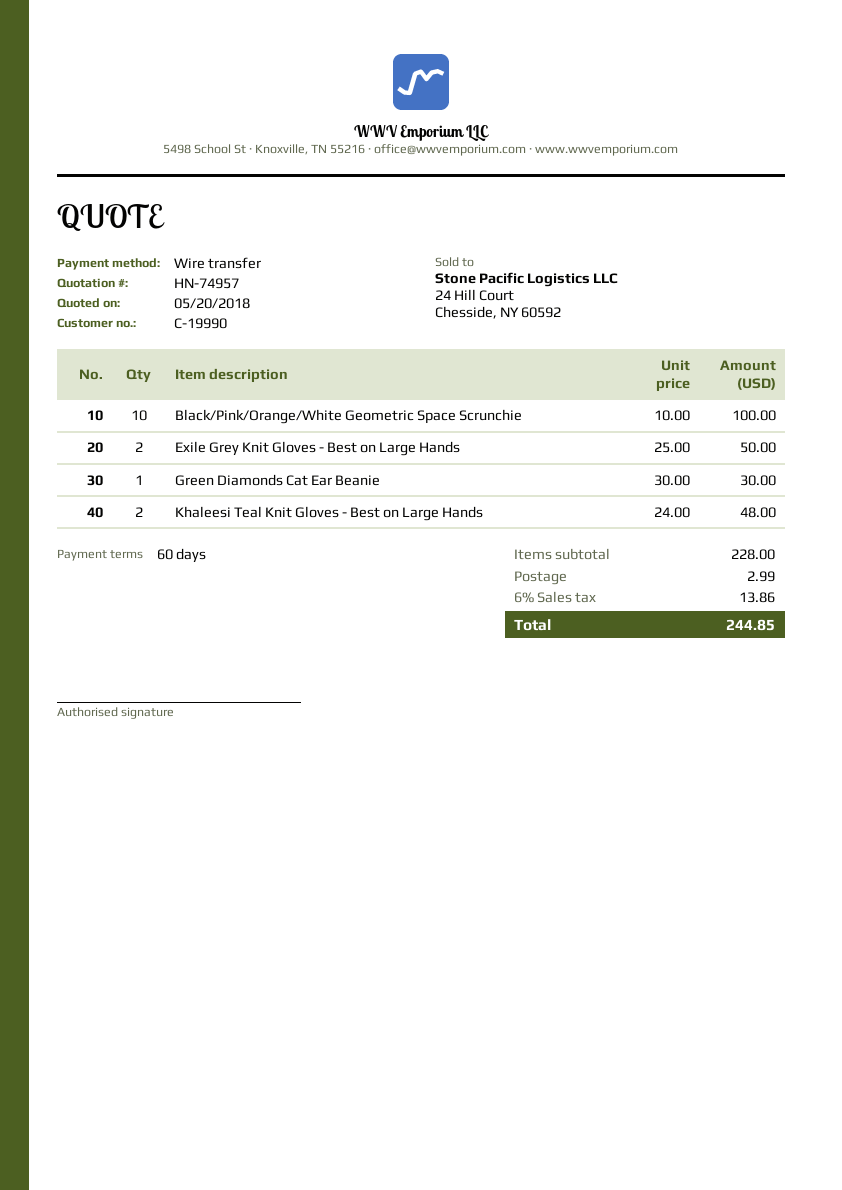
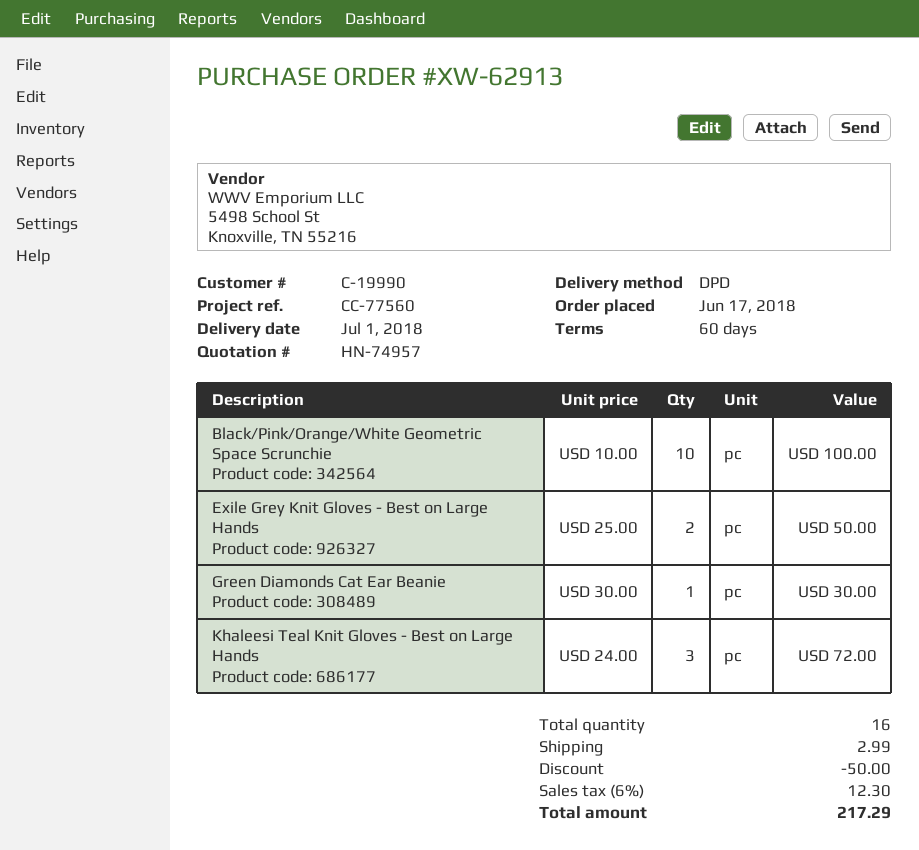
Khaleesi Teal Knit Gloves - Best on Large Hands: 2 x 24.00 = 48.00 -> 3 x 24.00 = 72.00
discount: none -> 50.00
tax: 6% = 13.86 -> 6% = 12.30
total: 244.85 -> 217.29

